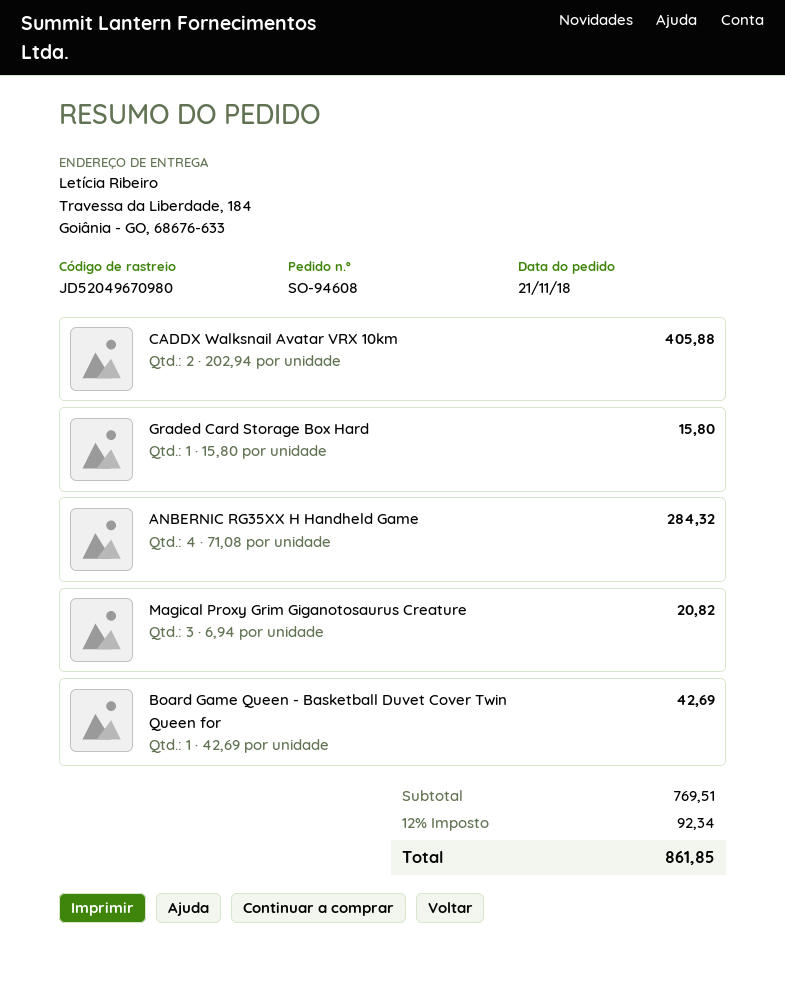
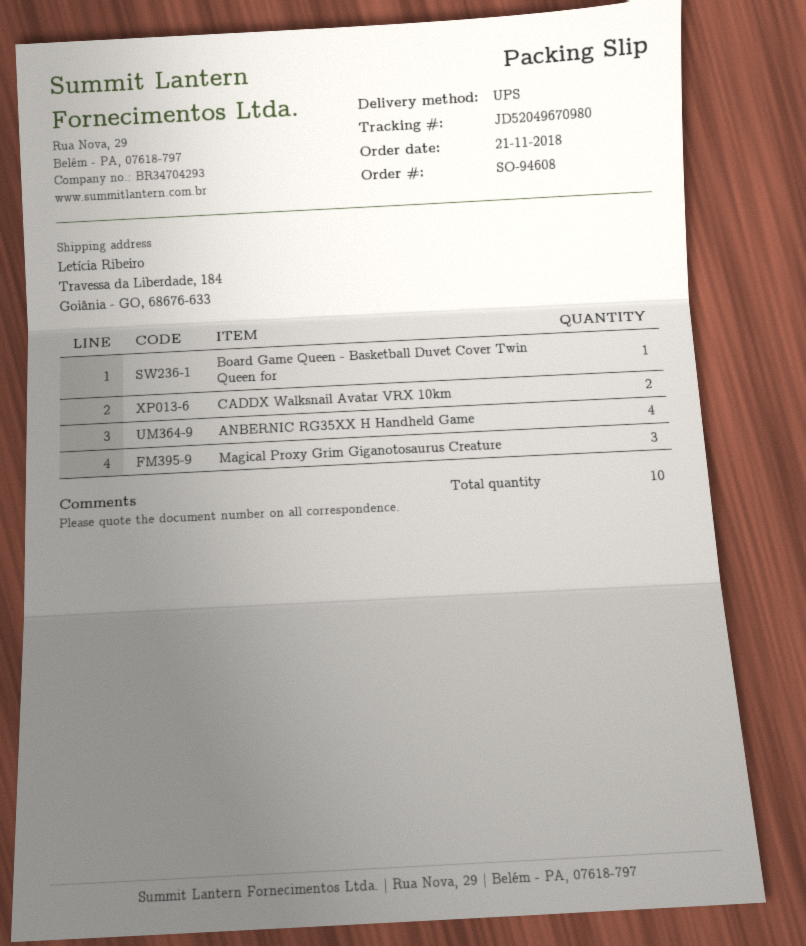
Graded Card Storage Box Hard: 1 -> none

